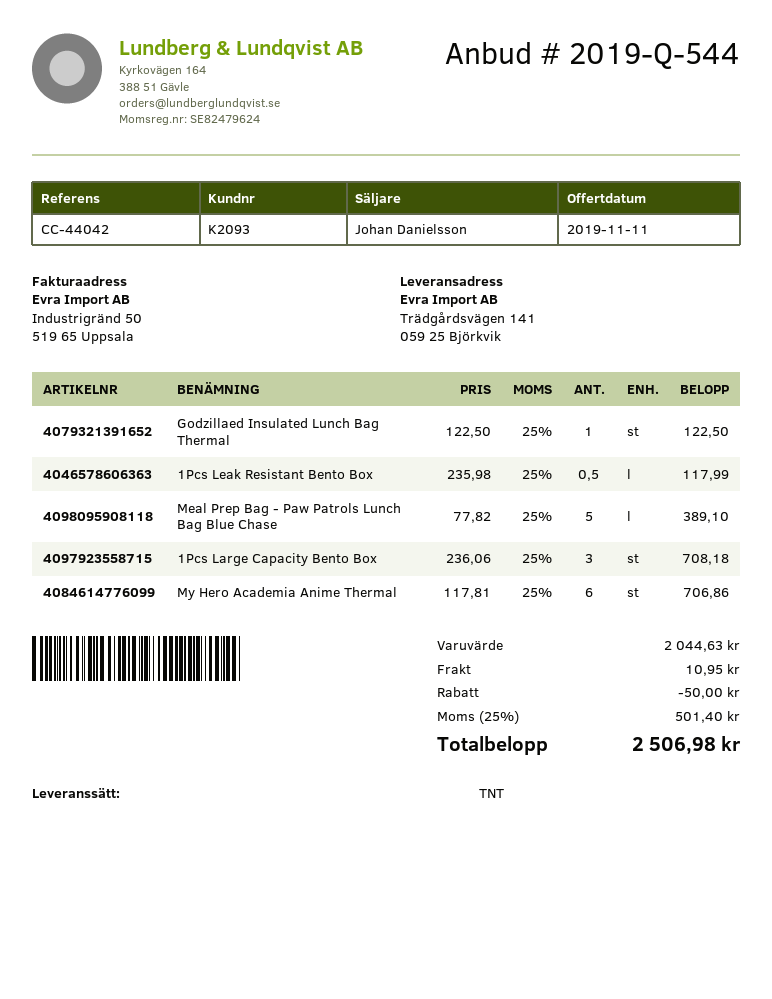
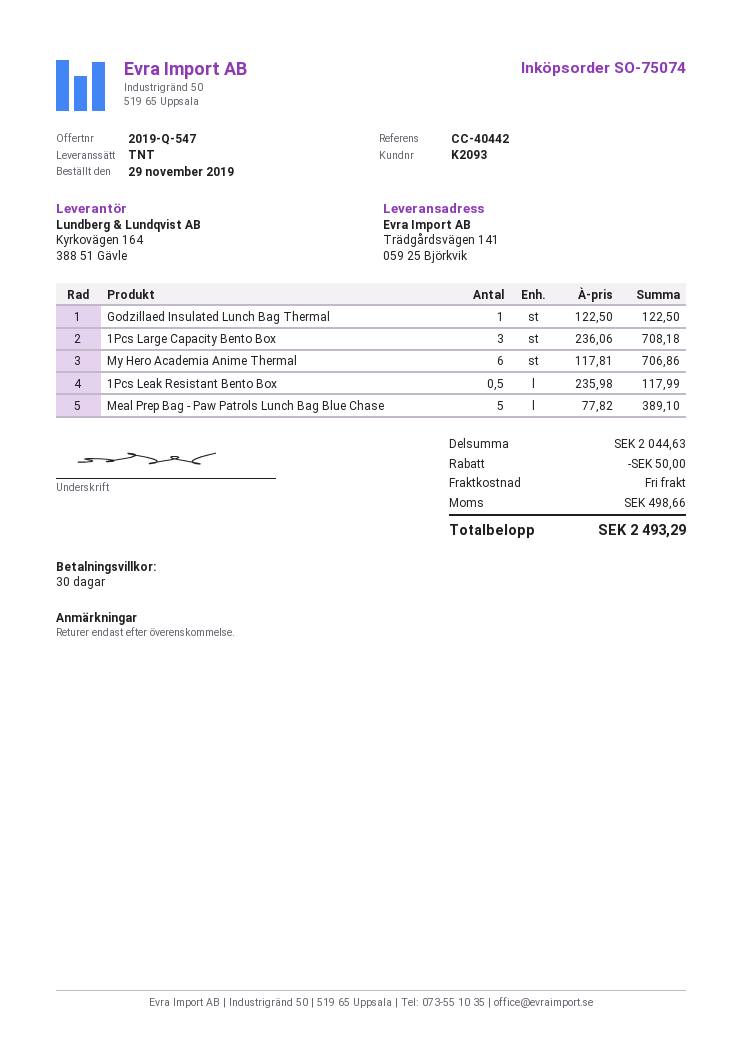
quote number: 2019-Q-544 -> 2019-Q-547
reference: CC-44042 -> CC-40442
shipping: 10.95 -> 0.00
tax: 501.40 -> 498.66
total: 2506.98 -> 2493.29

